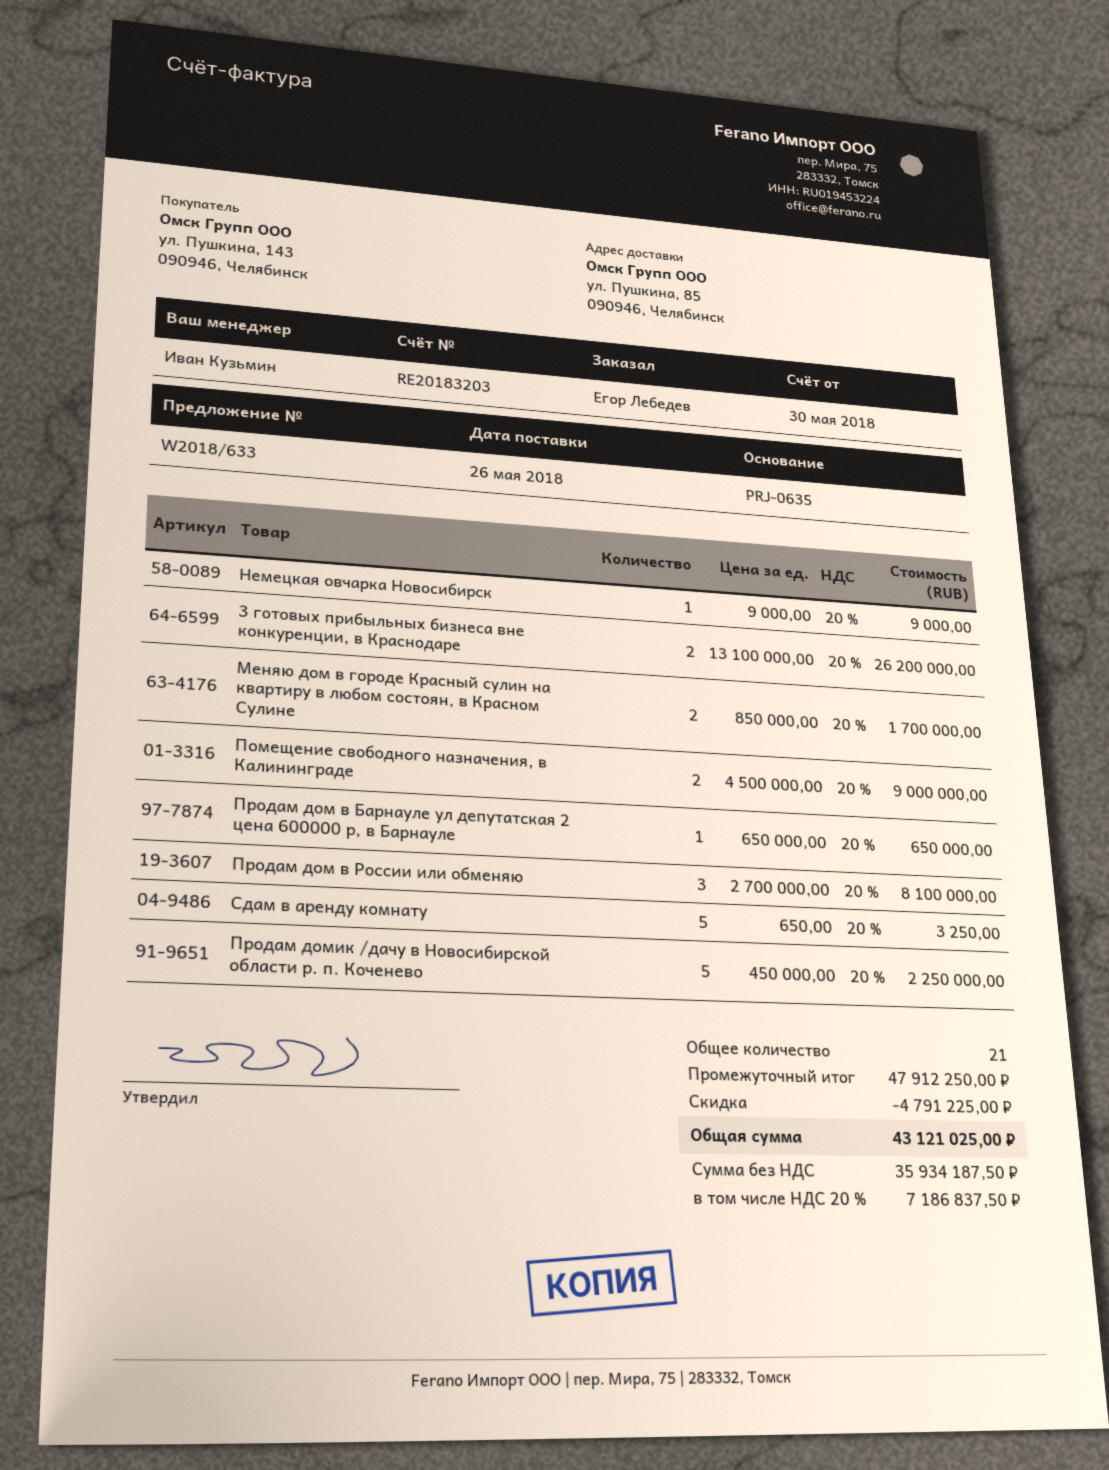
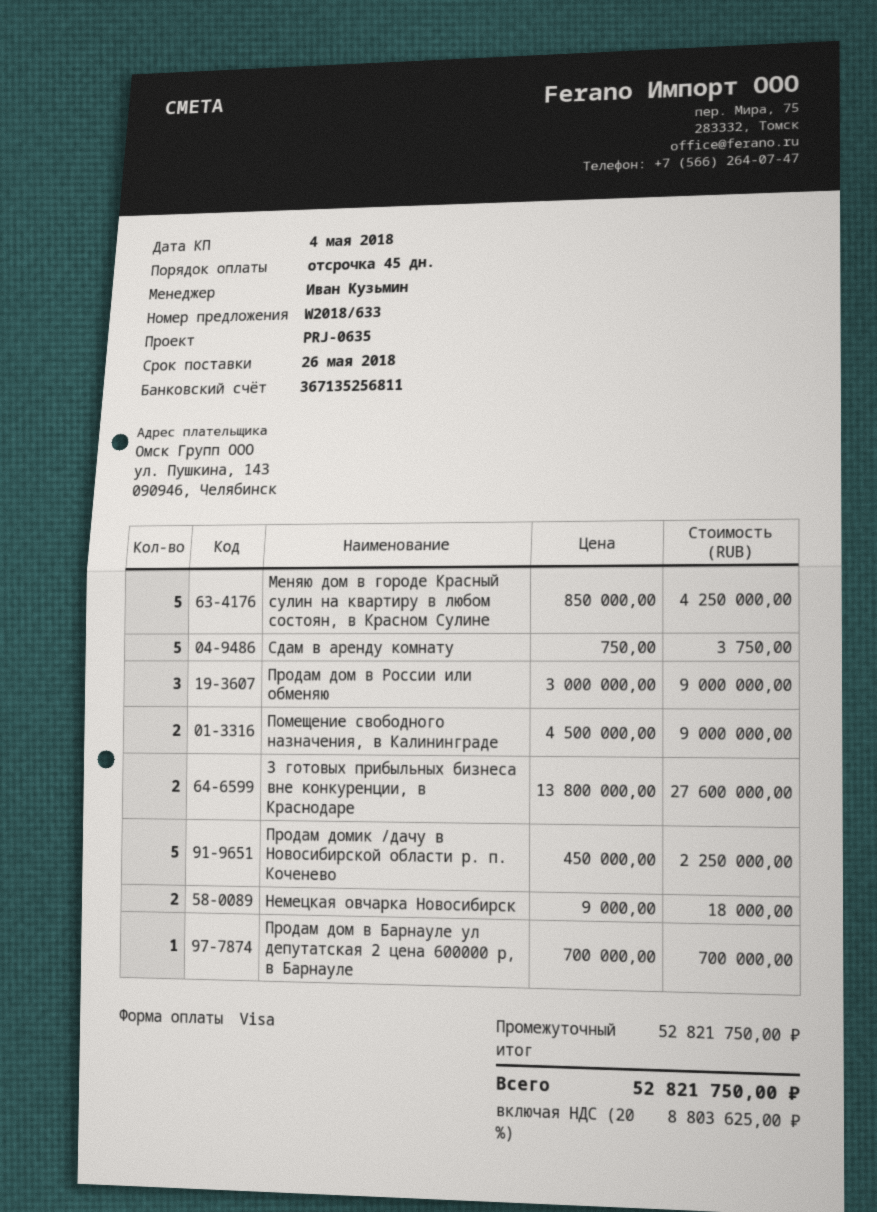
Немецкая овчарка Новосибирск: 1 x 9000.00 = 9000.00 -> 2 x 9000.00 = 18000.00
3 готовых прибыльных бизнеса вне конкуренции, в Краснодаре: 2 x 13100000.00 = 26200000.00 -> 2 x 13800000.00 = 27600000.00
Меняю дом в городе Красный сулин на квартиру в любом состоян, в Красном Сулине: 2 x 850000.00 = 1700000.00 -> 5 x 850000.00 = 4250000.00
Продам дом в Барнауле ул депутатская 2 цена 600000 р, в Барнауле: 1 x 650000.00 = 650000.00 -> 1 x 700000.00 = 700000.00
Продам дом в России или обменяю: 3 x 2700000.00 = 8100000.00 -> 3 x 3000000.00 = 9000000.00
Сдам в аренду комнату: 5 x 650.00 = 3250.00 -> 5 x 750.00 = 3750.00
subtotal: 47912250.00 -> 52821750.00
discount: 4791225.00 -> none
tax: 20% = 7186837.50 -> 20% = 8803625.00
total: 43121025.00 -> 52821750.00

